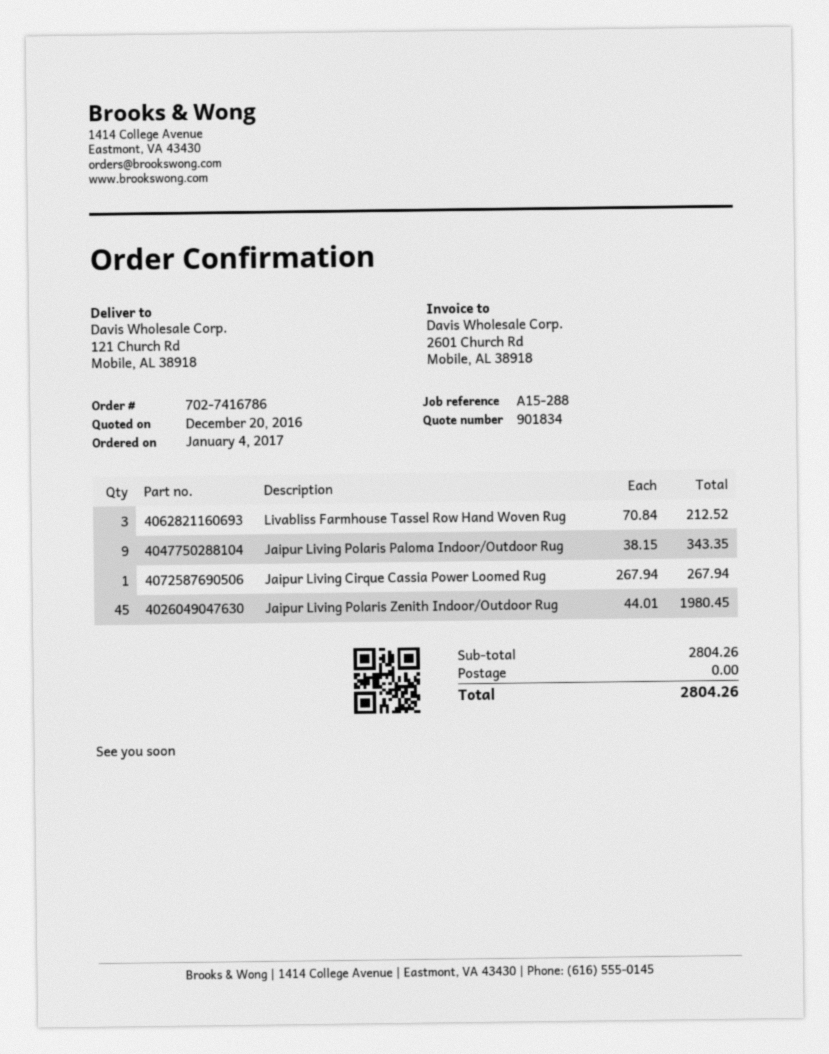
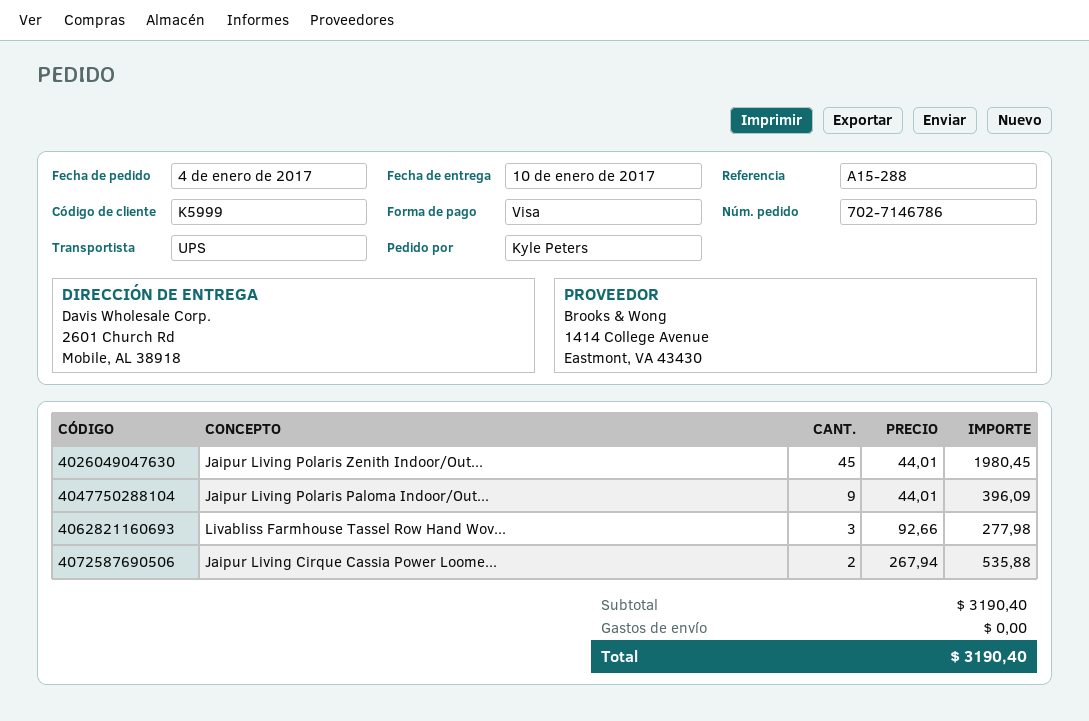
order number: 702-7416786 -> 702-7146786
ship to: 121 Church Rd, Mobile, AL 38918 -> 2601 Church Rd, Mobile, AL 38918
Livabliss Farmhouse Tassel Row Hand Woven Rug: 3 x 70.84 = 212.52 -> 3 x 92.66 = 277.98
Jaipur Living Polaris Paloma Indoor/Outdoor Rug: 9 x 38.15 = 343.35 -> 9 x 44.01 = 396.09
Jaipur Living Cirque Cassia Power Loomed Rug: 1 x 267.94 = 267.94 -> 2 x 267.94 = 535.88
subtotal: 2804.26 -> 3190.40
total: 2804.26 -> 3190.40

